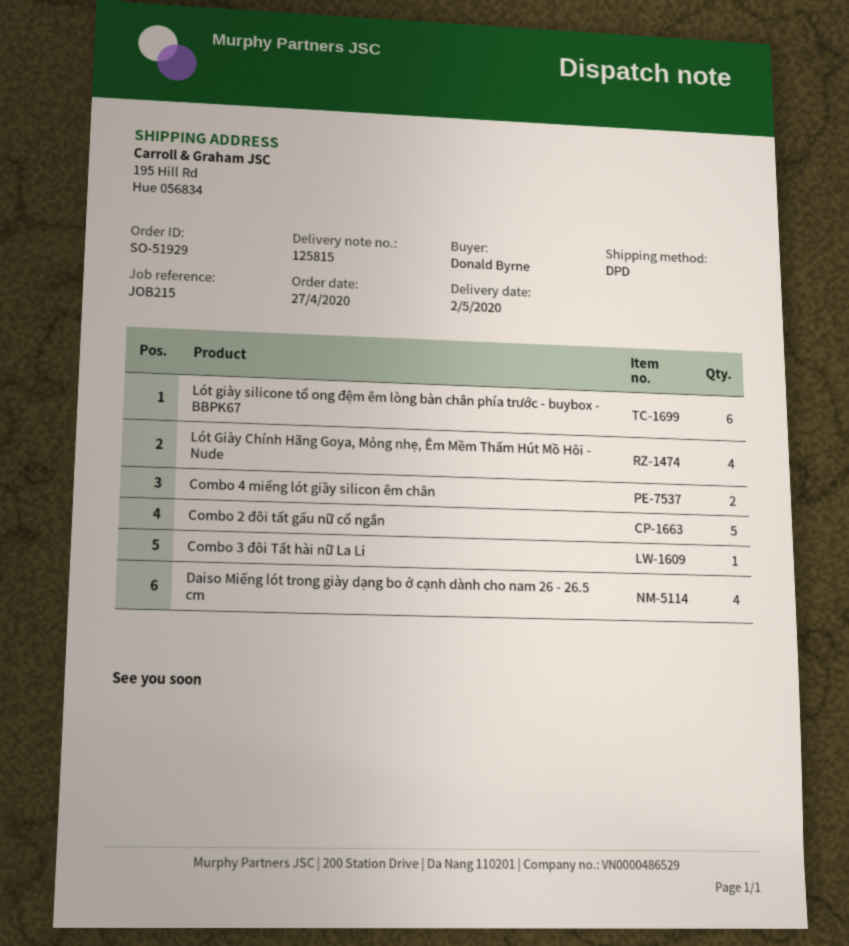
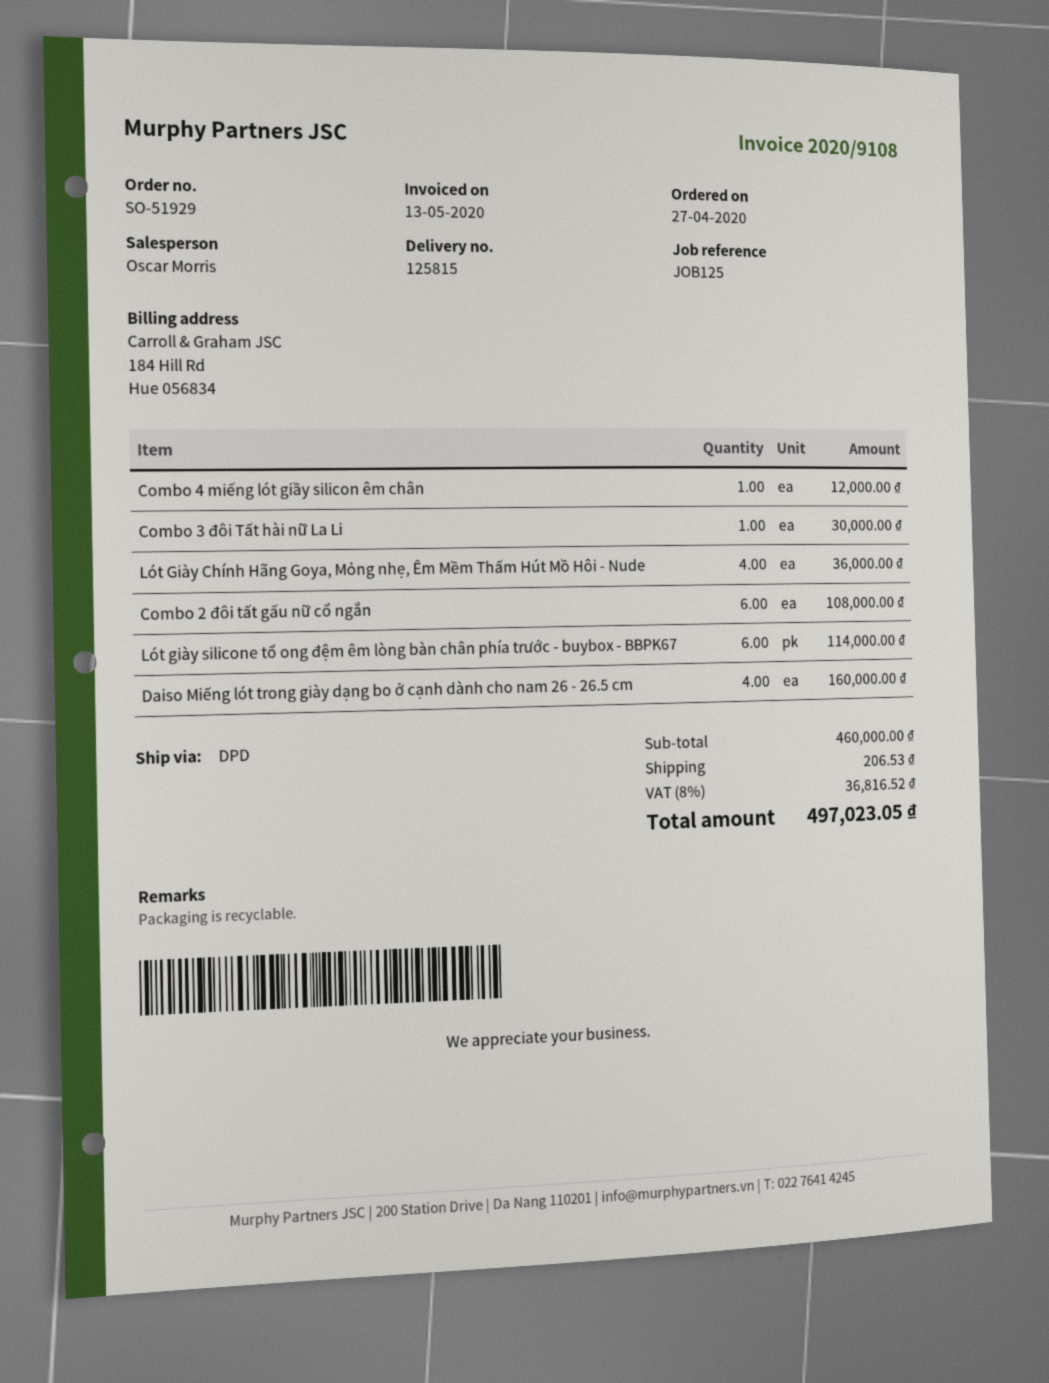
reference: JOB215 -> JOB125
Combo 4 miếng lót giầy silicon êm chân: 2 -> 1
Combo 2 đôi tất gấu nữ cổ ngắn: 5 -> 6

